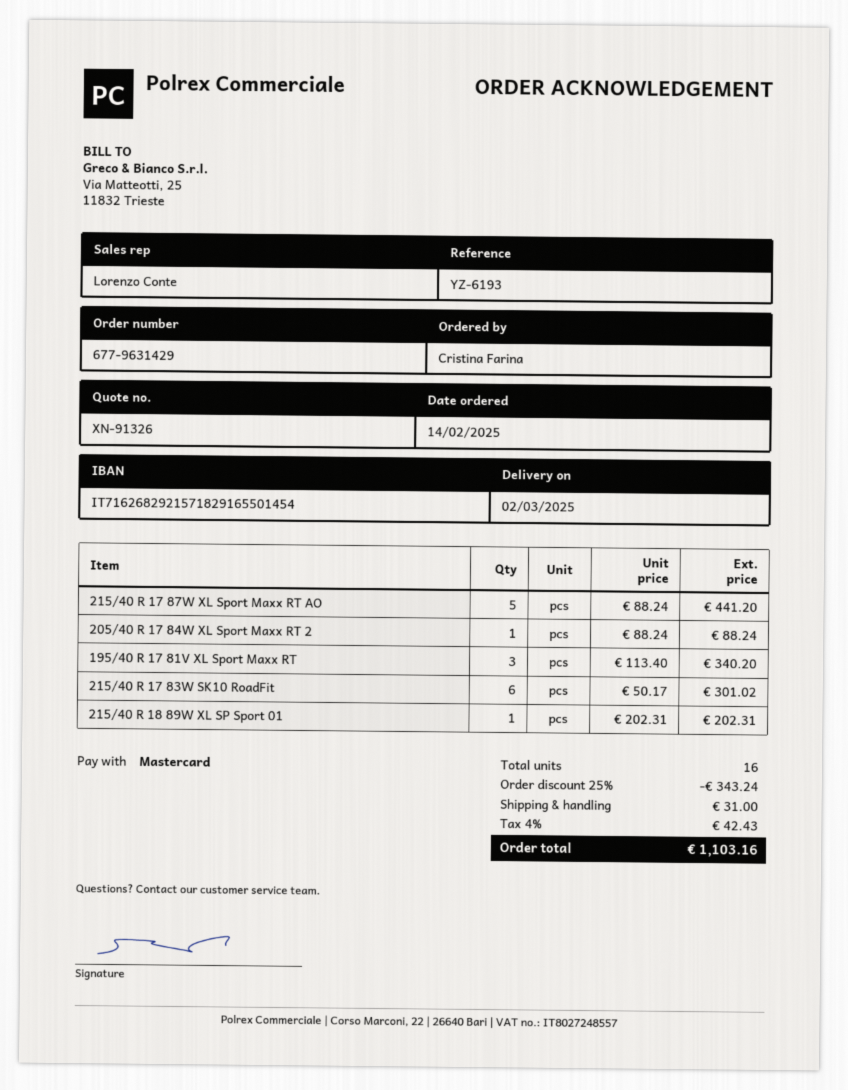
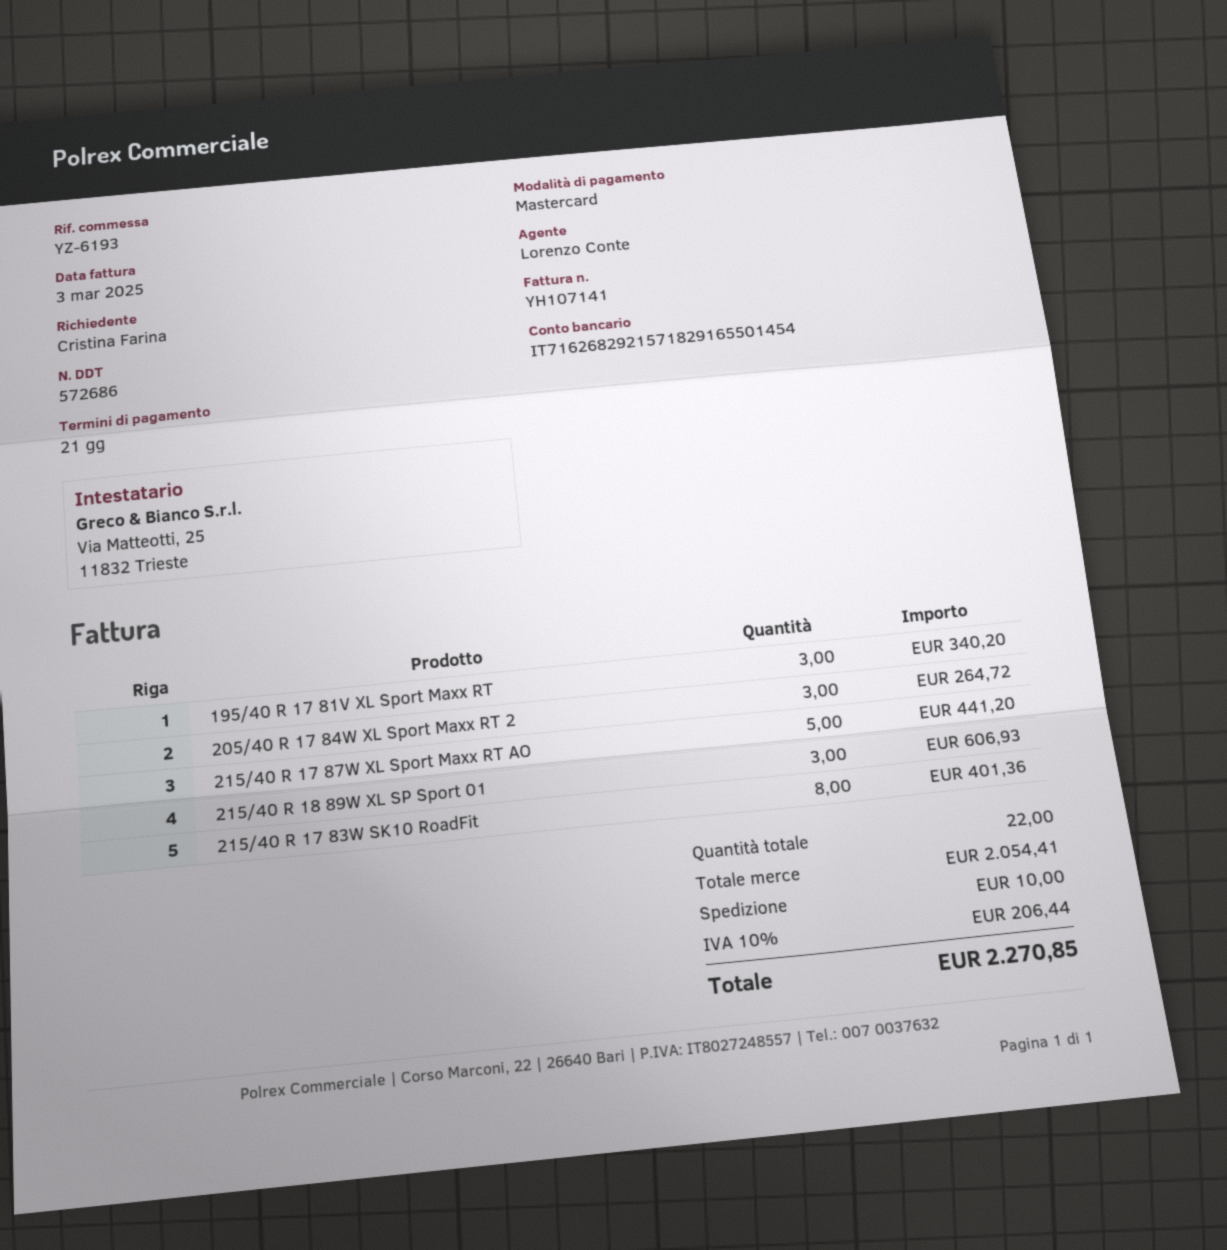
205/40 R 17 84W XL Sport Maxx RT 2: 1 for 88.24 -> 3 for 264.72
215/40 R 17 83W SK10 RoadFit: 6 for 301.02 -> 8 for 401.36
215/40 R 18 89W XL SP Sport 01: 1 for 202.31 -> 3 for 606.93
total quantity: 16 -> 22
discount: 25% = 343.24 -> none
shipping: 31.00 -> 10.00
tax: 4% = 42.43 -> 10% = 206.44
total: 1103.16 -> 2270.85

